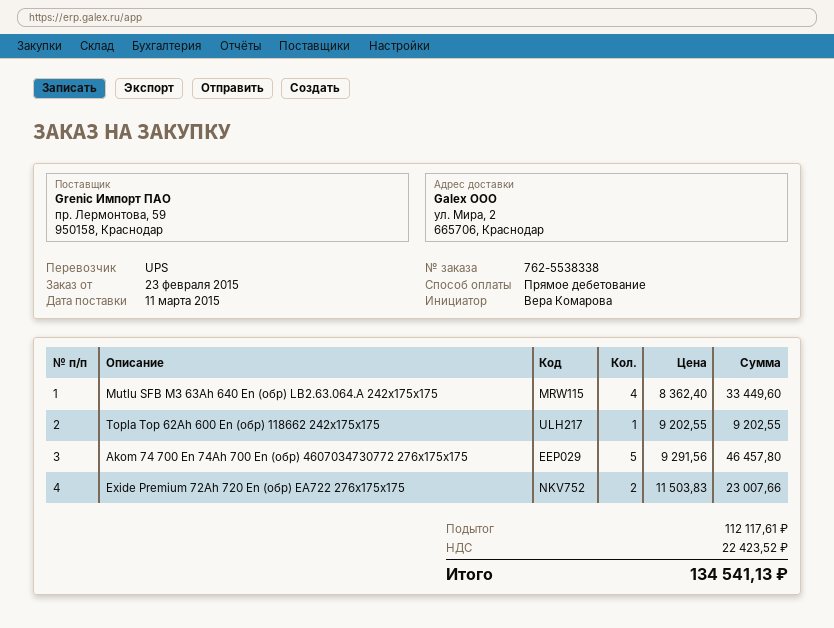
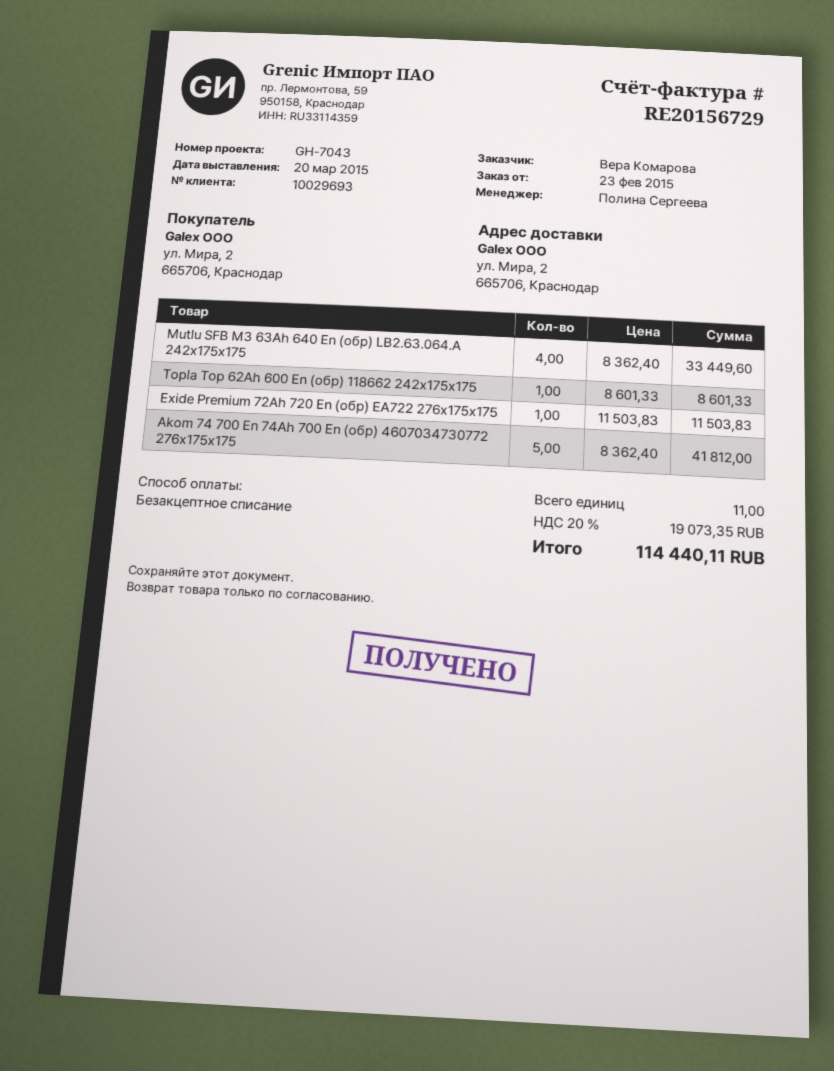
Topla Top 62Ah 600 En (обр) 118662 242x175x175: 1 x 9202.55 = 9202.55 -> 1 x 8601.33 = 8601.33
Akom 74 700 En 74Ah 700 En (обр) 4607034730772 276x175x175: 5 x 9291.56 = 46457.80 -> 5 x 8362.40 = 41812.00
Exide Premium 72Ah 720 En (обр) EA722 276x175x175: 2 x 11503.83 = 23007.66 -> 1 x 11503.83 = 11503.83
tax: 22423.52 -> 19073.35
total: 134541.13 -> 114440.11

